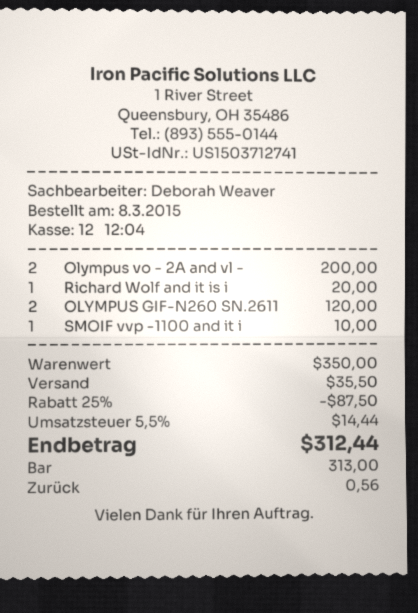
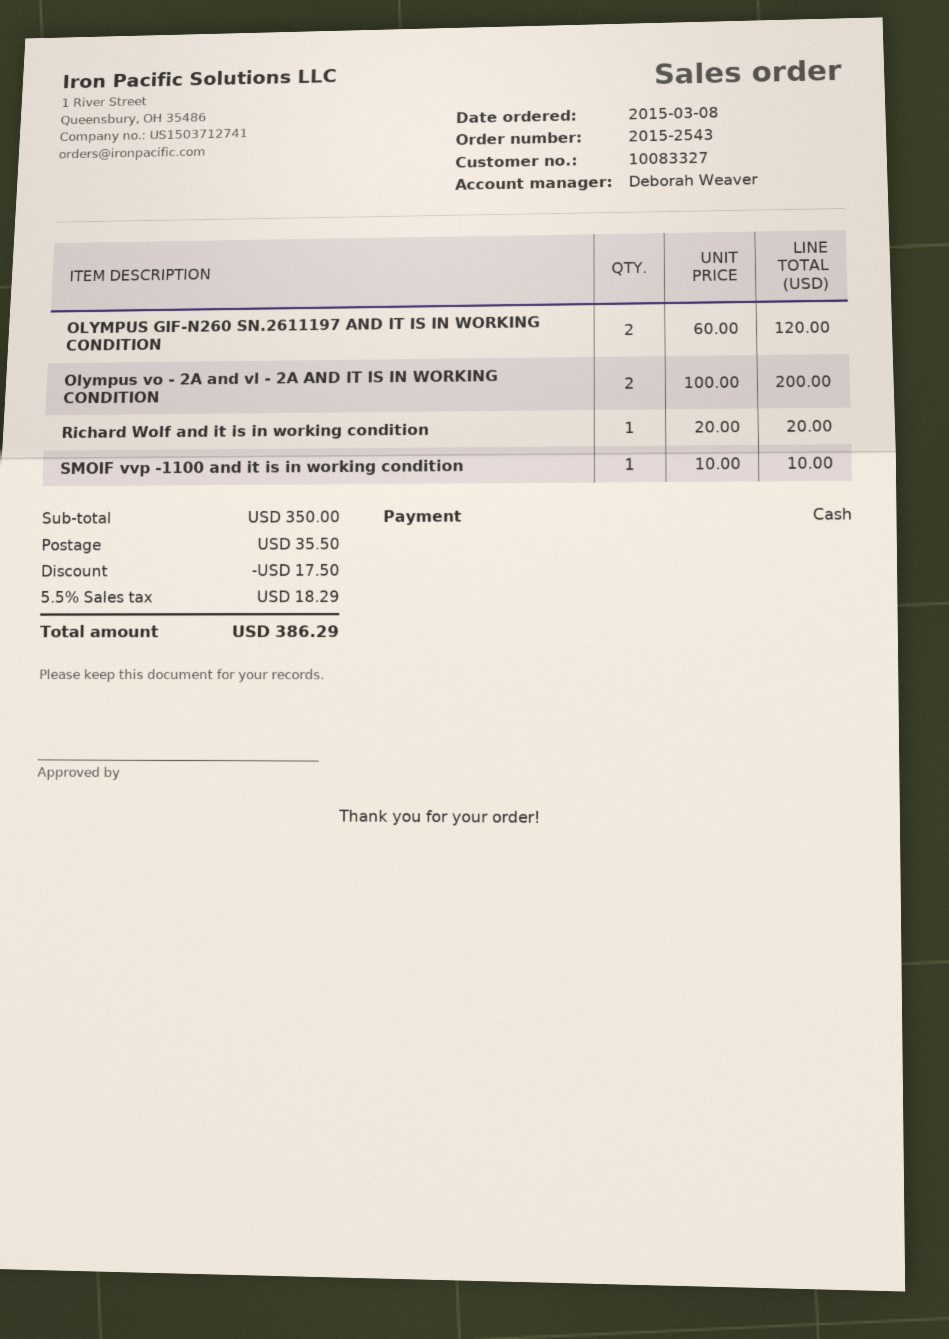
discount: 87.50 -> 17.50
tax: 5.5% = 14.44 -> 5.5% = 18.29
total: 312.44 -> 386.29

